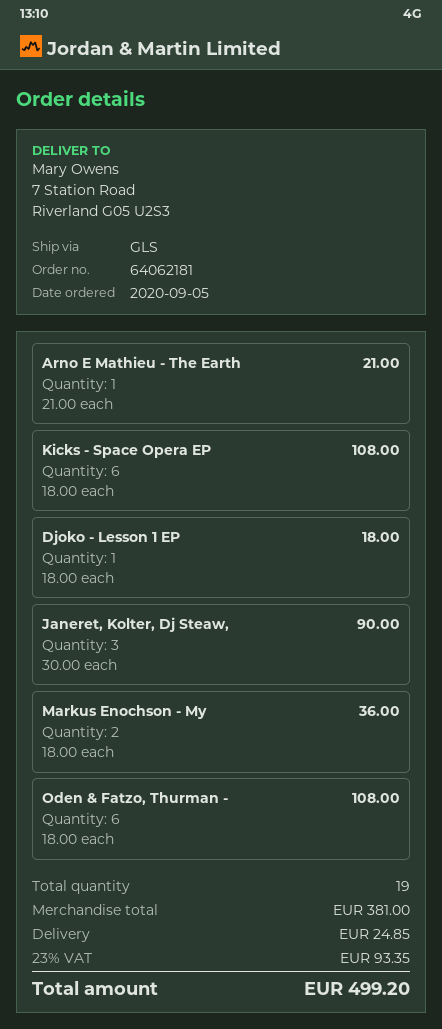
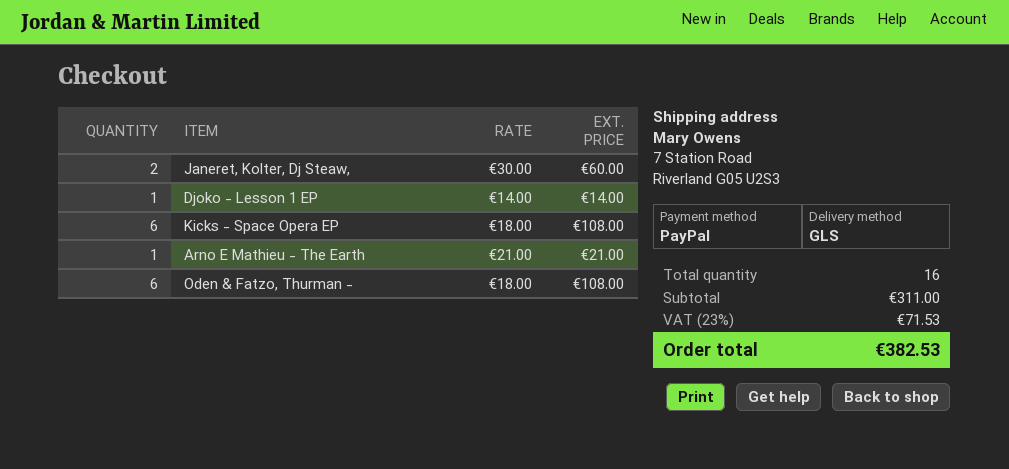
Djoko - Lesson 1 EP: 1 x 18.00 = 18.00 -> 1 x 14.00 = 14.00
Janeret, Kolter, Dj Steaw,: 3 x 30.00 = 90.00 -> 2 x 30.00 = 60.00
Markus Enochson - My: 2 x 18.00 = 36.00 -> none
total quantity: 19 -> 16
subtotal: 381.00 -> 311.00
shipping: 24.85 -> none
tax: 23% = 93.35 -> 23% = 71.53
total: 499.20 -> 382.53

